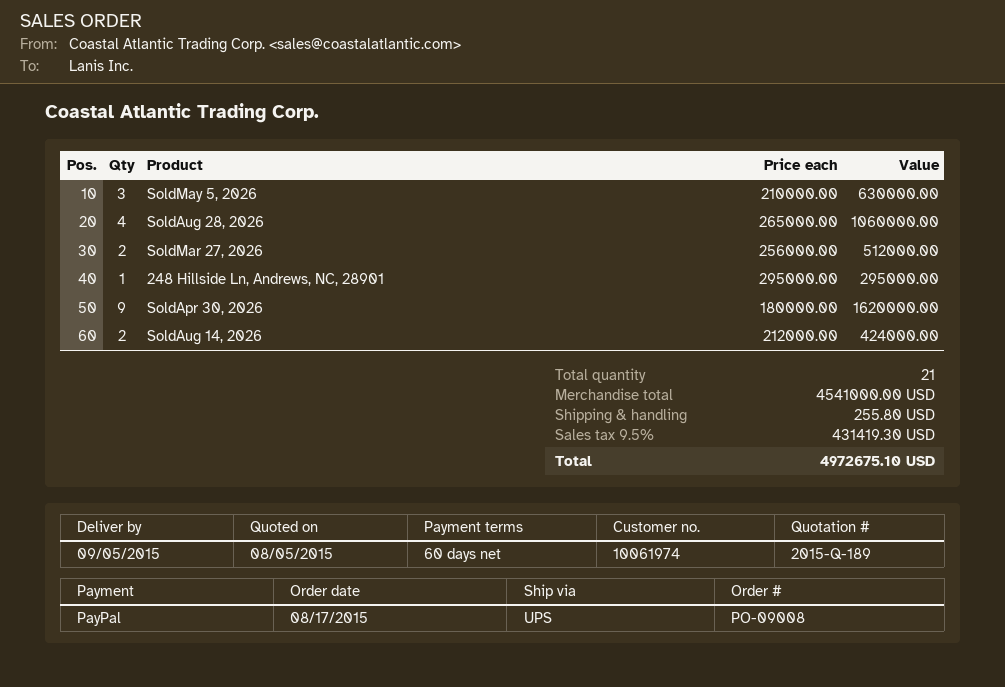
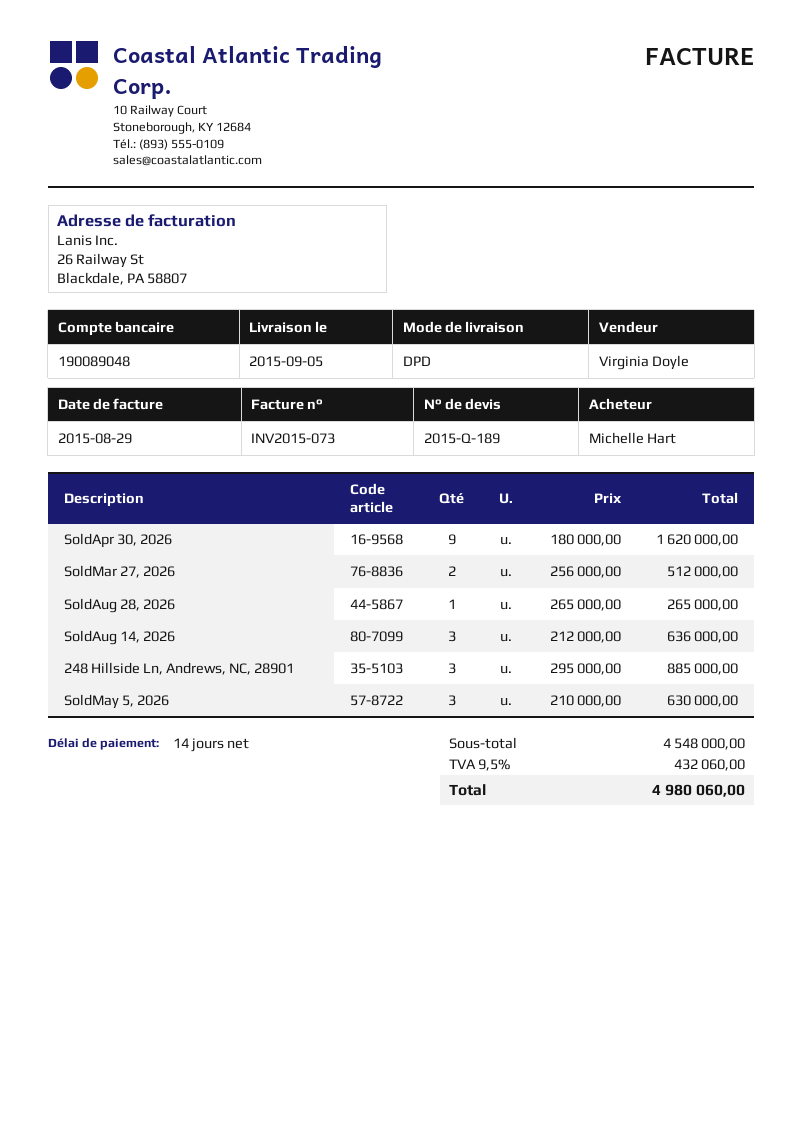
payment terms: 60 days -> 14 days
shipping method: UPS -> DPD
SoldAug 28, 2026: 4 x 265000.00 = 1060000.00 -> 1 x 265000.00 = 265000.00
248 Hillside Ln, Andrews, NC, 28901: 1 x 295000.00 = 295000.00 -> 3 x 295000.00 = 885000.00
SoldAug 14, 2026: 2 x 212000.00 = 424000.00 -> 3 x 212000.00 = 636000.00
subtotal: 4541000.00 -> 4548000.00
shipping: 255.80 -> none
tax: 9.5% = 431419.30 -> 9.5% = 432060.00
total: 4972675.10 -> 4980060.00

